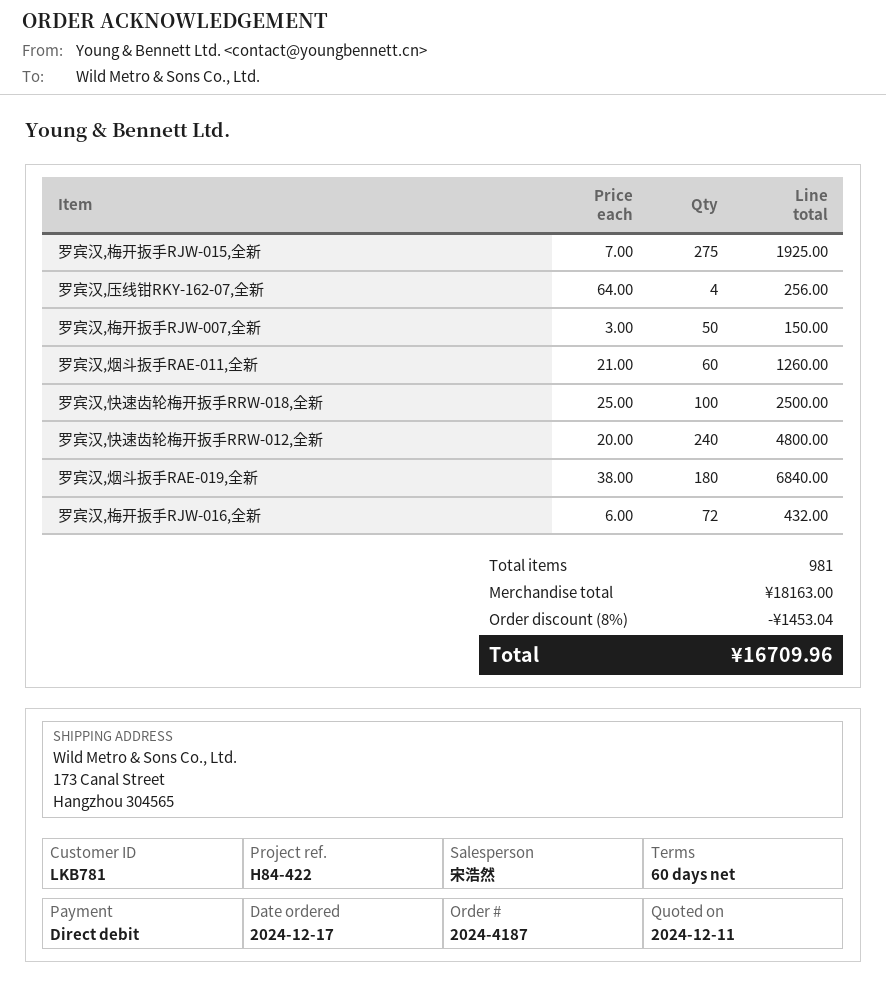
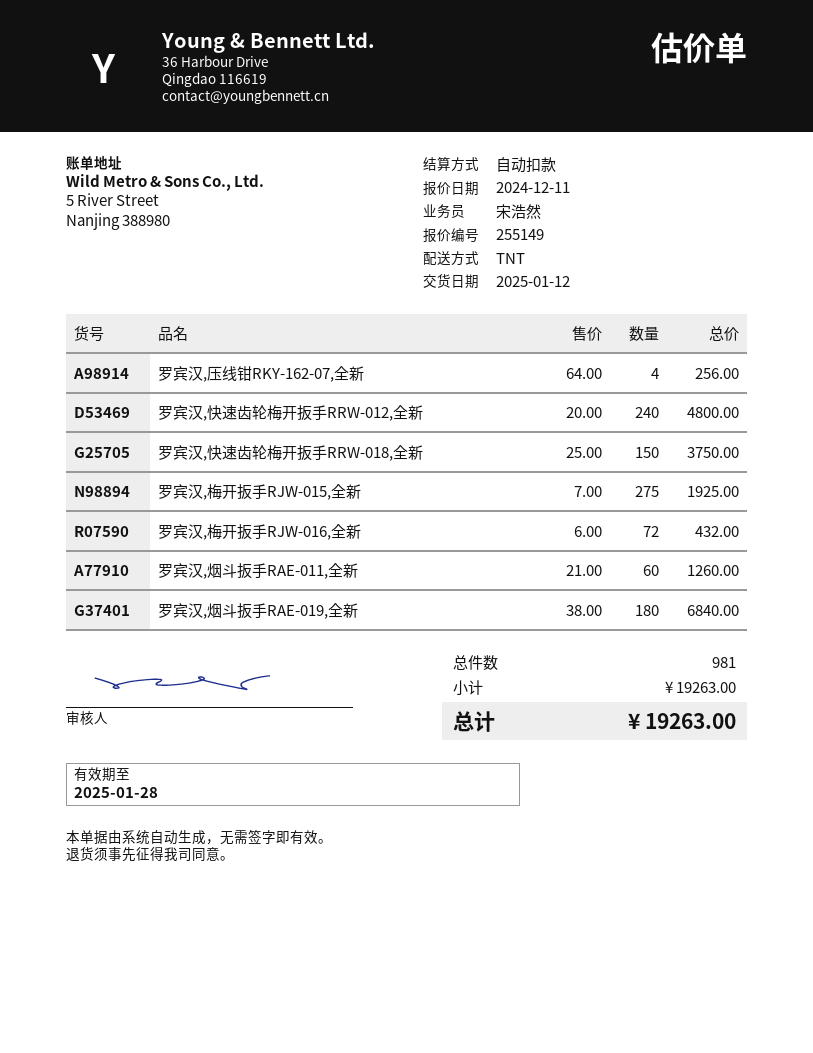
罗宾汉,梅开扳手RJW-007,全新: 50 x 3.00 = 150.00 -> none
罗宾汉,快速齿轮梅开扳手RRW-018,全新: 100 x 25.00 = 2500.00 -> 150 x 25.00 = 3750.00
subtotal: 18163.00 -> 19263.00
discount: 8% = 1453.04 -> none
total: 16709.96 -> 19263.00

